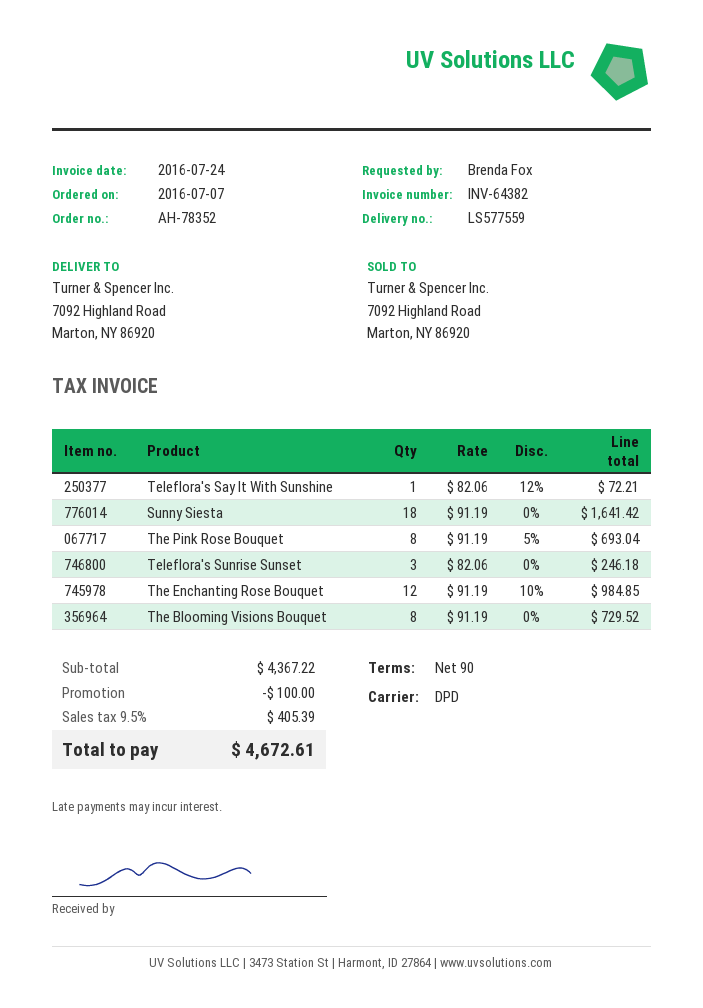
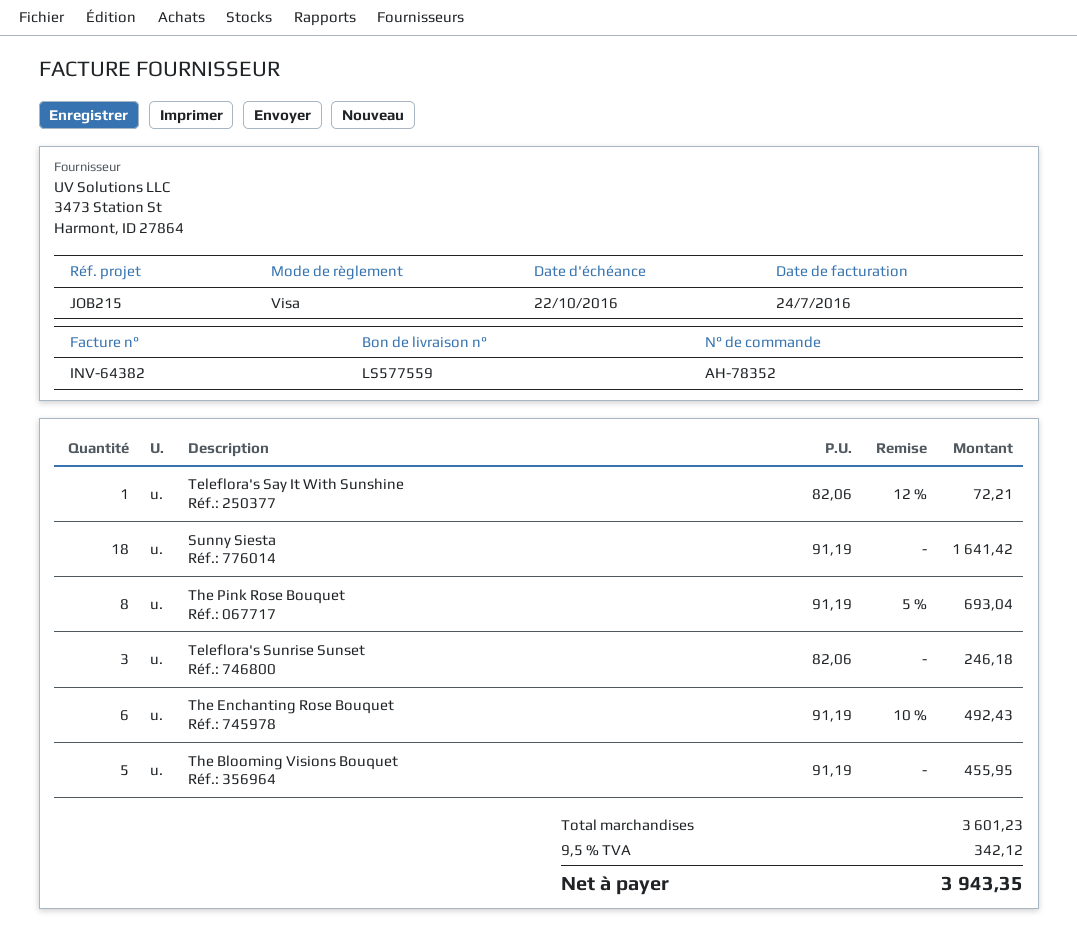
The Enchanting Rose Bouquet: 12 x 91.19 - 10% = 984.85 -> 6 x 91.19 - 10% = 492.43
The Blooming Visions Bouquet: 8 x 91.19 = 729.52 -> 5 x 91.19 = 455.95
subtotal: 4367.22 -> 3601.23
discount: 100.00 -> none
tax: 9.5% = 405.39 -> 9.5% = 342.12
total: 4672.61 -> 3943.35

